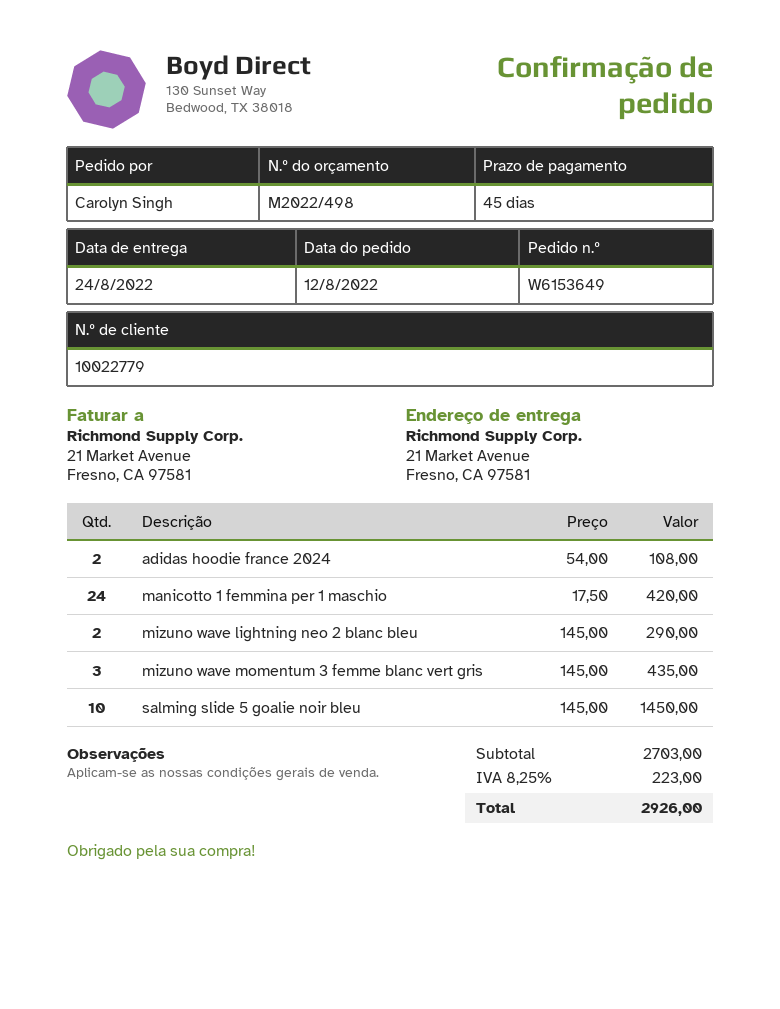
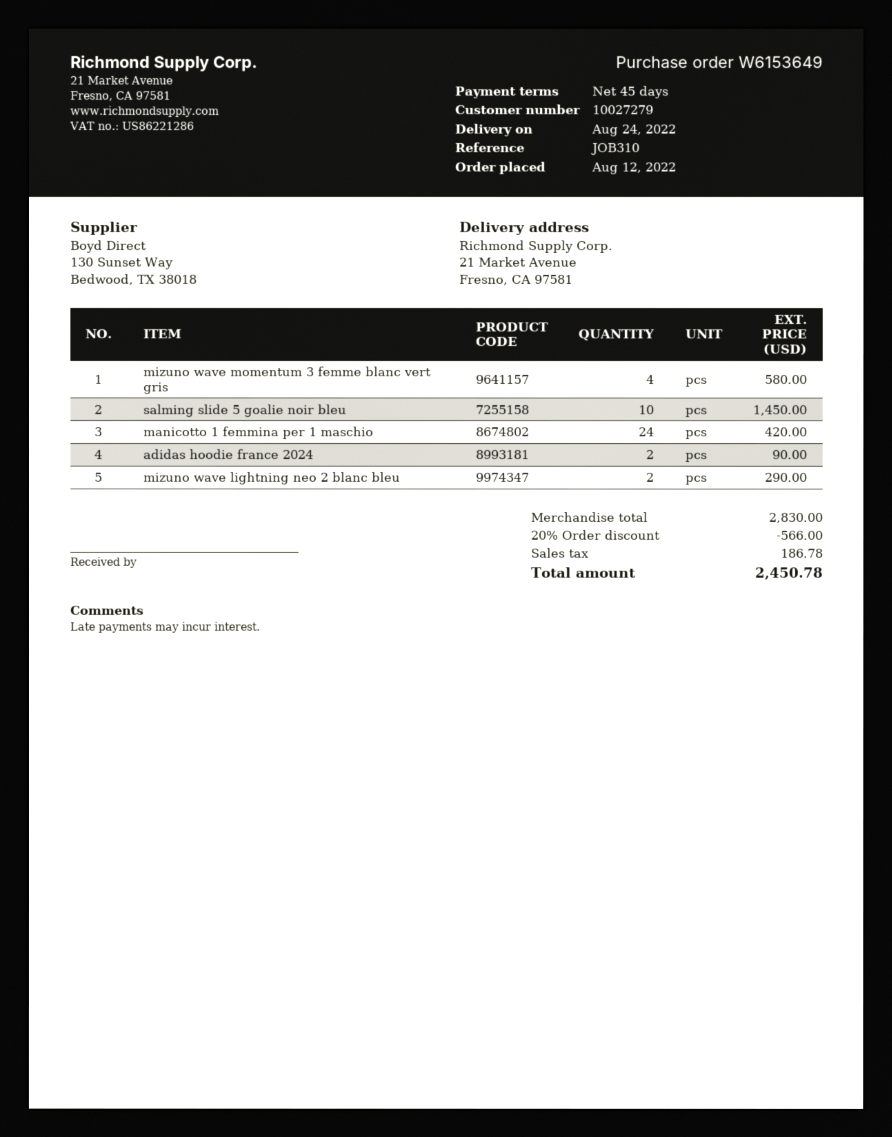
customer number: 10022779 -> 10027279
adidas hoodie france 2024: 2 for 108.00 -> 2 for 90.00
mizuno wave momentum 3 femme blanc vert gris: 3 for 435.00 -> 4 for 580.00
subtotal: 2703.00 -> 2830.00
discount: none -> 20% = 566.00
tax: 223.00 -> 186.78
total: 2926.00 -> 2450.78

